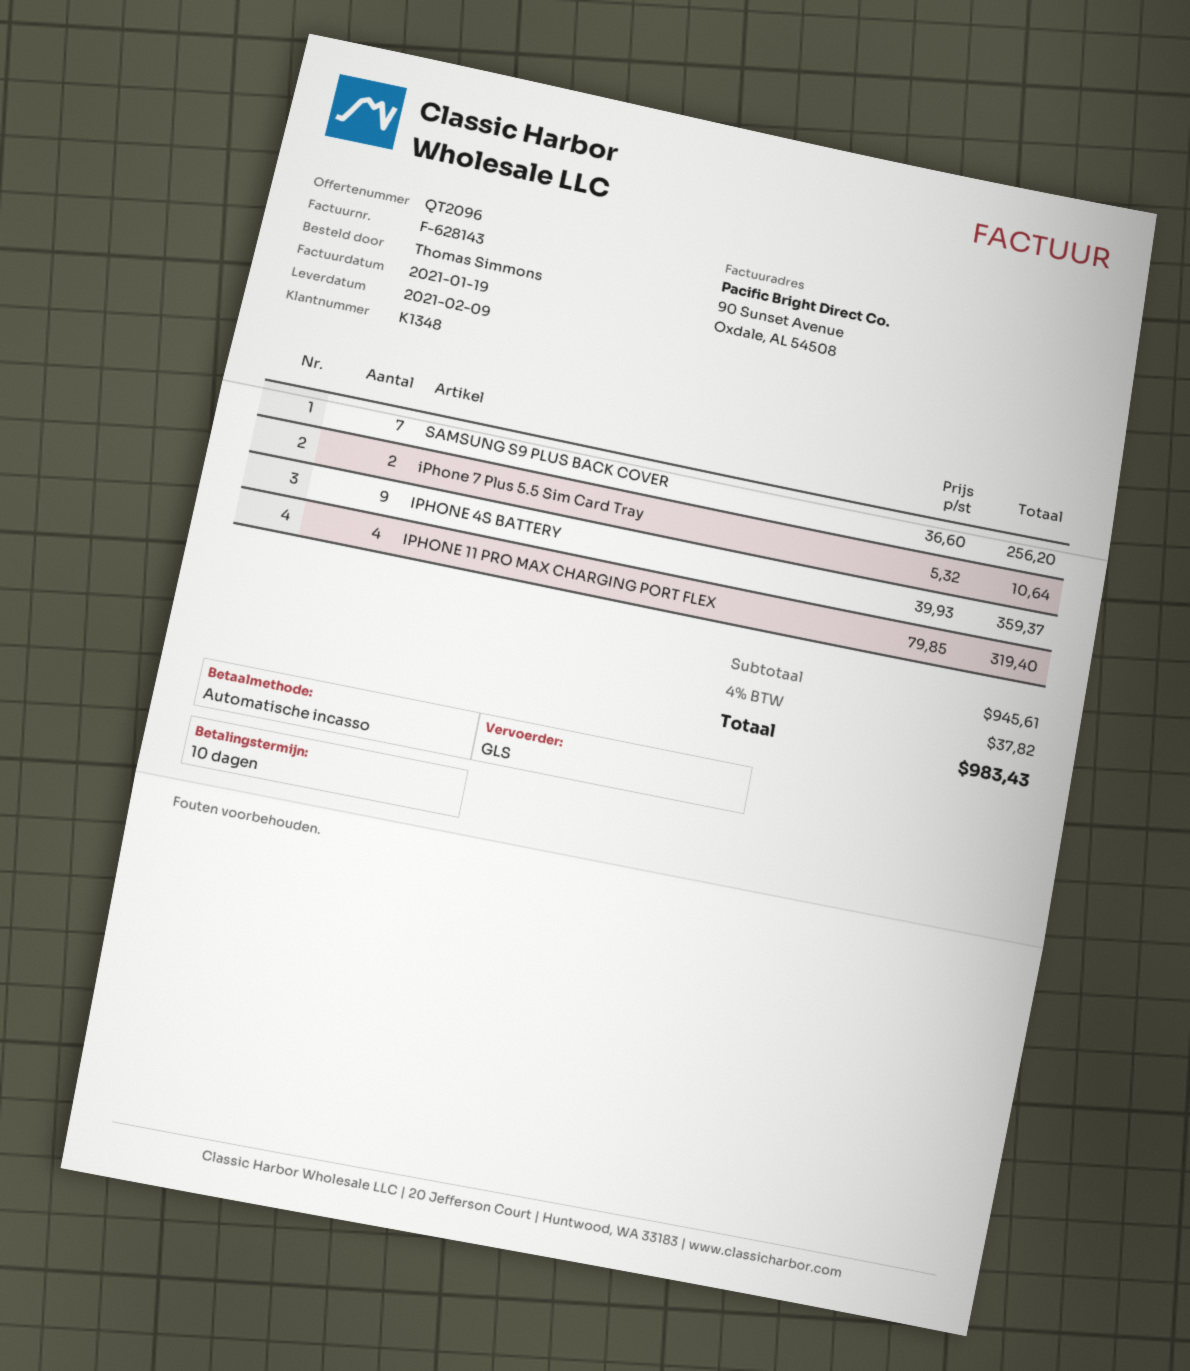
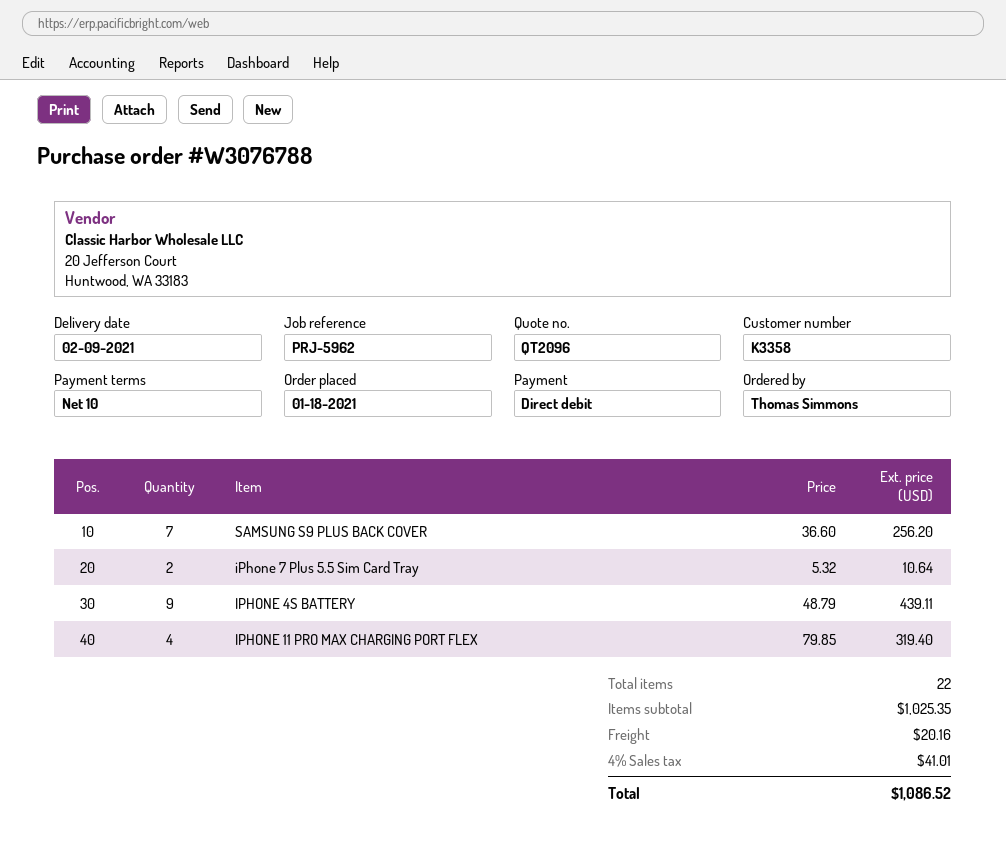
customer number: K1348 -> K3358
IPHONE 4S BATTERY: 9 x 39.93 = 359.37 -> 9 x 48.79 = 439.11
subtotal: 945.61 -> 1025.35
shipping: none -> 20.16
tax: 4% = 37.82 -> 4% = 41.01
total: 983.43 -> 1086.52

